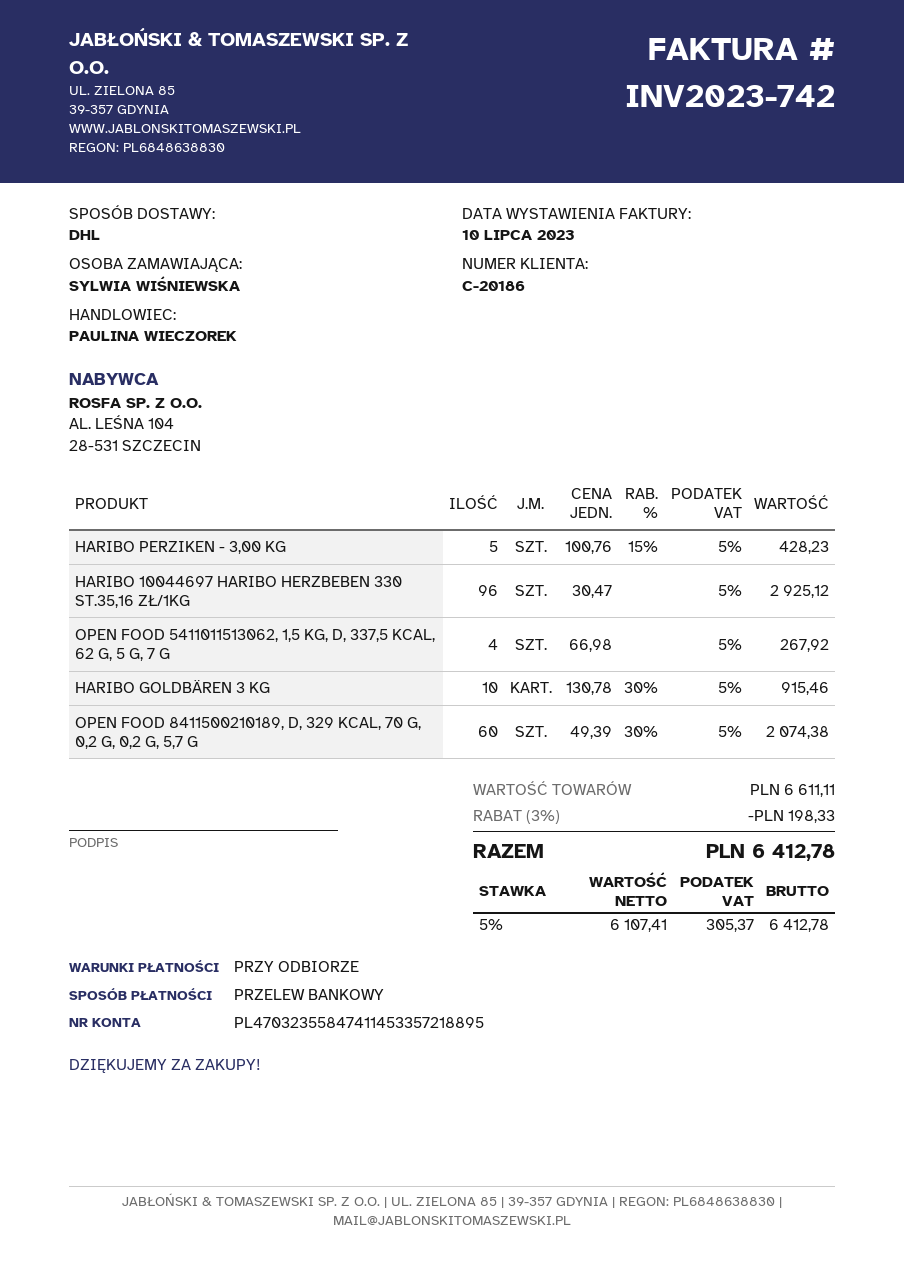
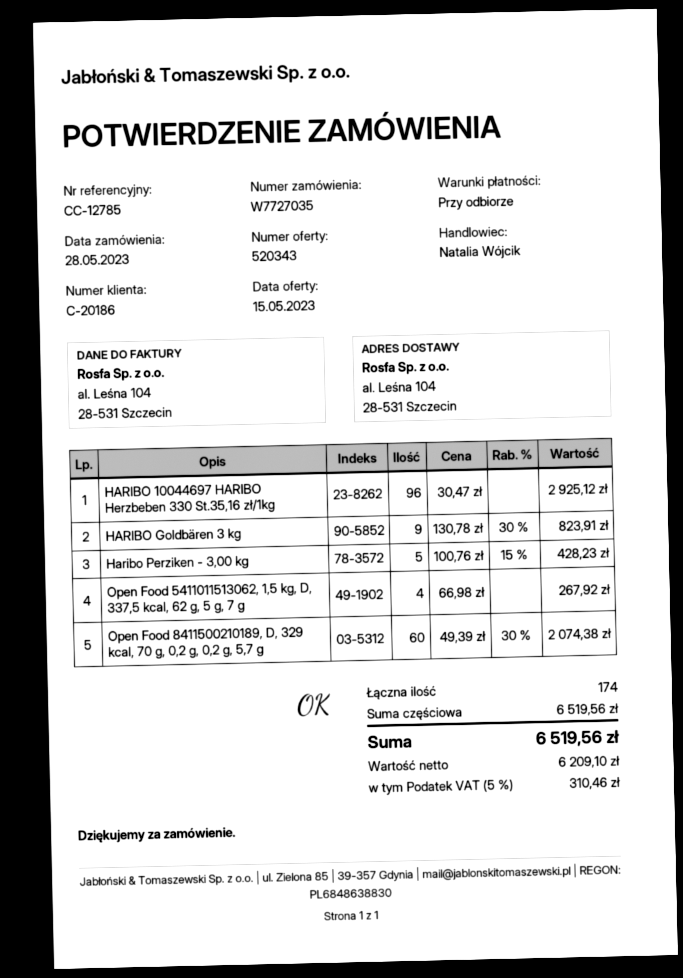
sales rep: PAULINA WIECZOREK -> Natalia Wójcik
HARIBO GOLDBÄREN 3 KG: 10 x 130.78 - 30% = 915.46 -> 9 x 130.78 - 30% = 823.91
subtotal: 6611.11 -> 6519.56
discount: 3% = 198.33 -> none
net: 6107.41 -> 6209.10
tax: 5% = 305.37 -> 5% = 310.46
total: 6412.78 -> 6519.56

